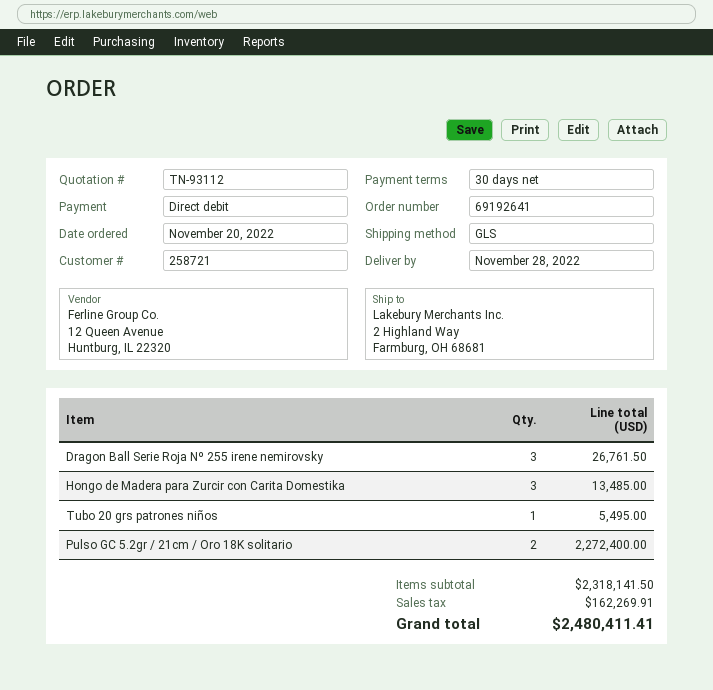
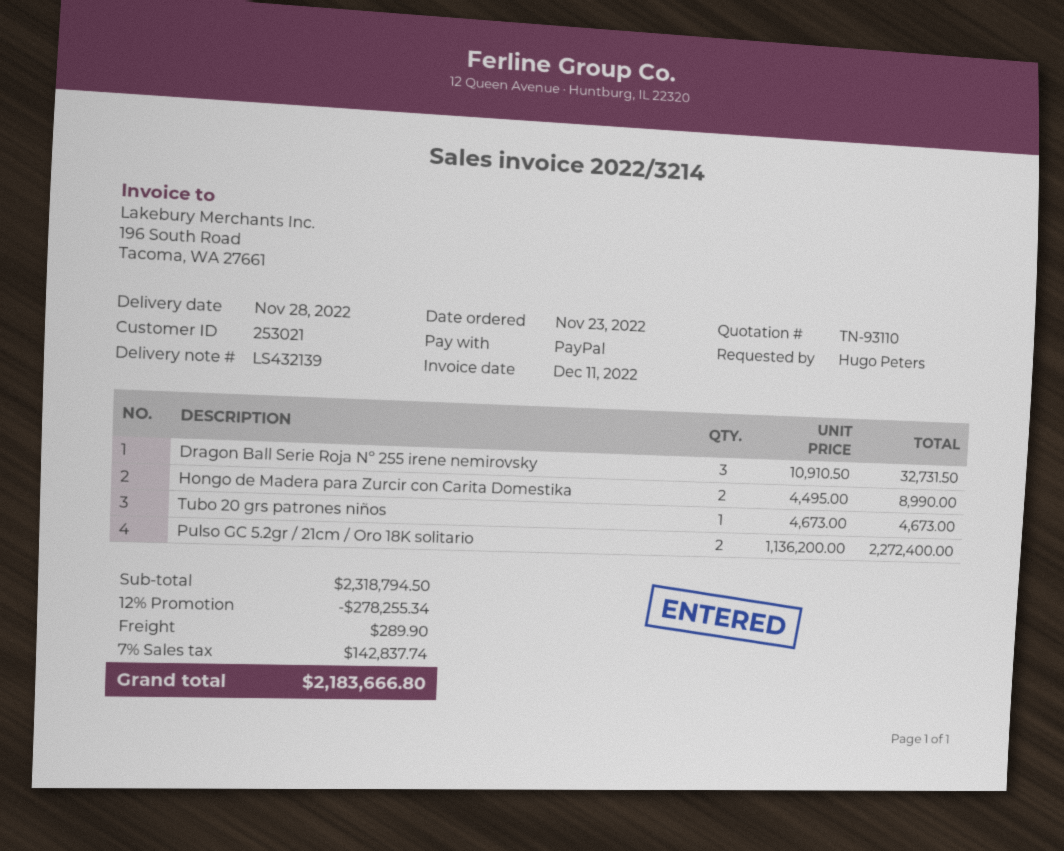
quote number: TN-93112 -> TN-93110
order date: 2022-11-20 -> 2022-11-23
customer number: 258721 -> 253021
payment method: direct debit -> PayPal
Dragon Ball Serie Roja Nº 255 irene nemirovsky: 3 for 26761.50 -> 3 for 32731.50
Hongo de Madera para Zurcir con Carita Domestika: 3 for 13485.00 -> 2 for 8990.00
Tubo 20 grs patrones niños: 1 for 5495.00 -> 1 for 4673.00
subtotal: 2318141.50 -> 2318794.50
discount: none -> 12% = 278255.34
shipping: none -> 289.90
tax: 162269.91 -> 142837.74
total: 2480411.41 -> 2183666.80

